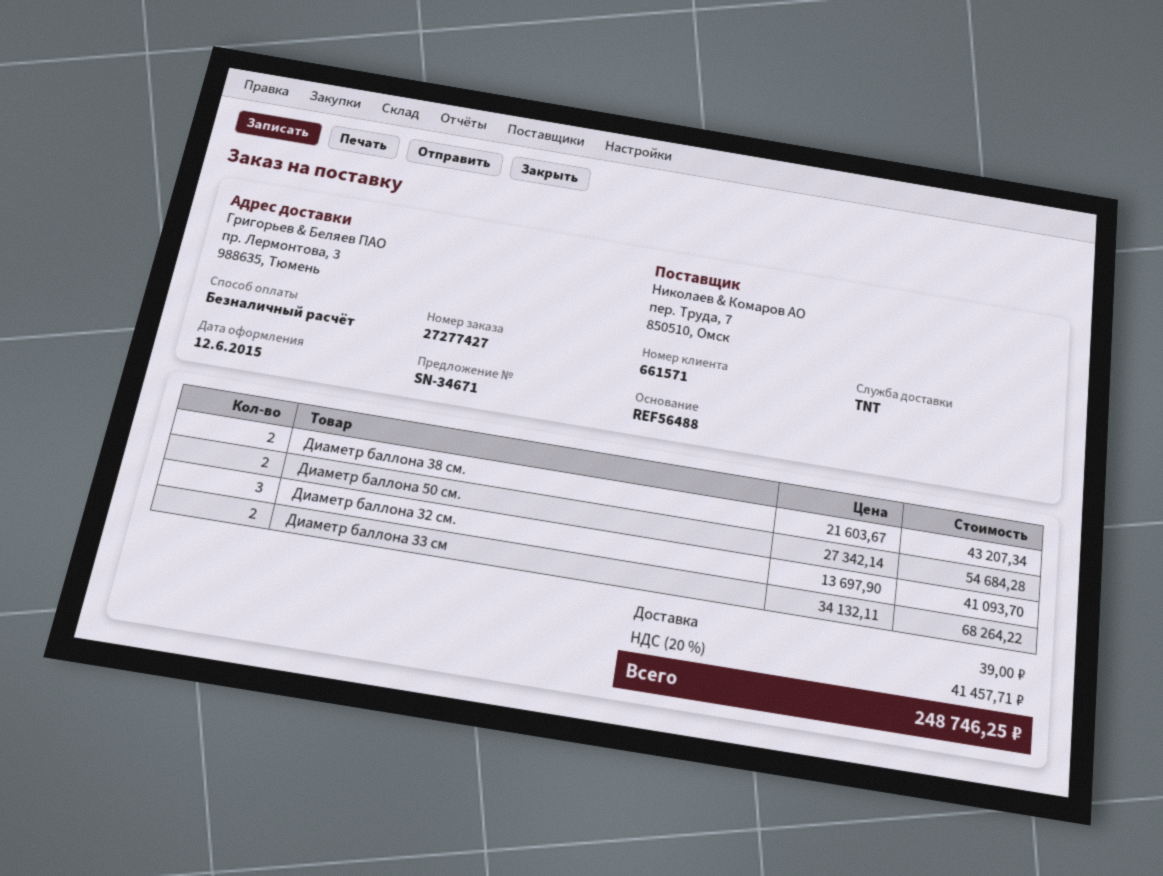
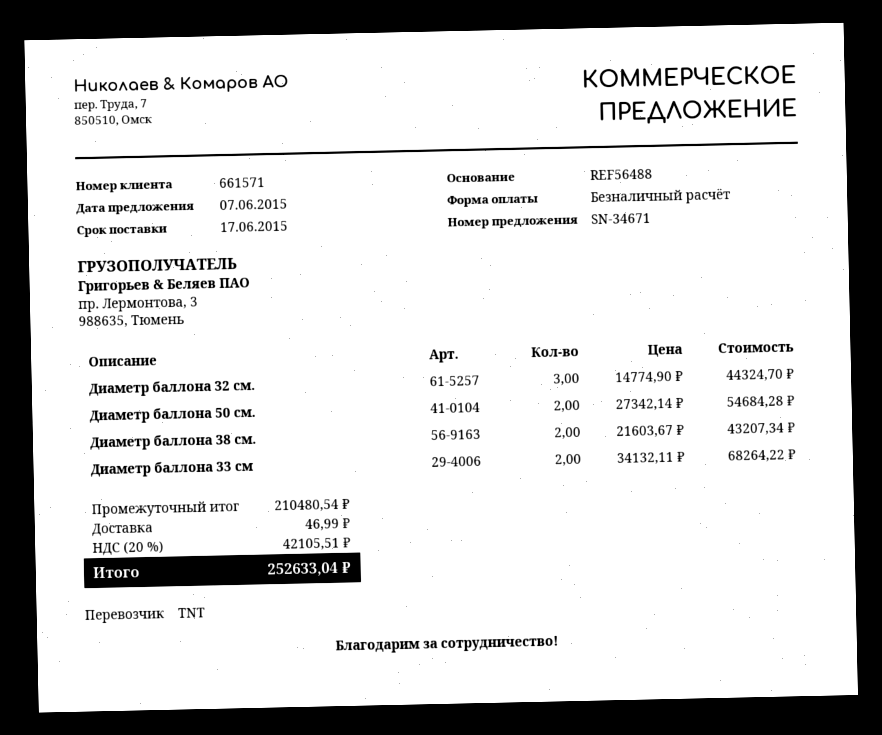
Диаметр баллона 32 см.: 3 x 13697.90 = 41093.70 -> 3 x 14774.90 = 44324.70
shipping: 39.00 -> 46.99
tax: 20% = 41457.71 -> 20% = 42105.51
total: 248746.25 -> 252633.04

